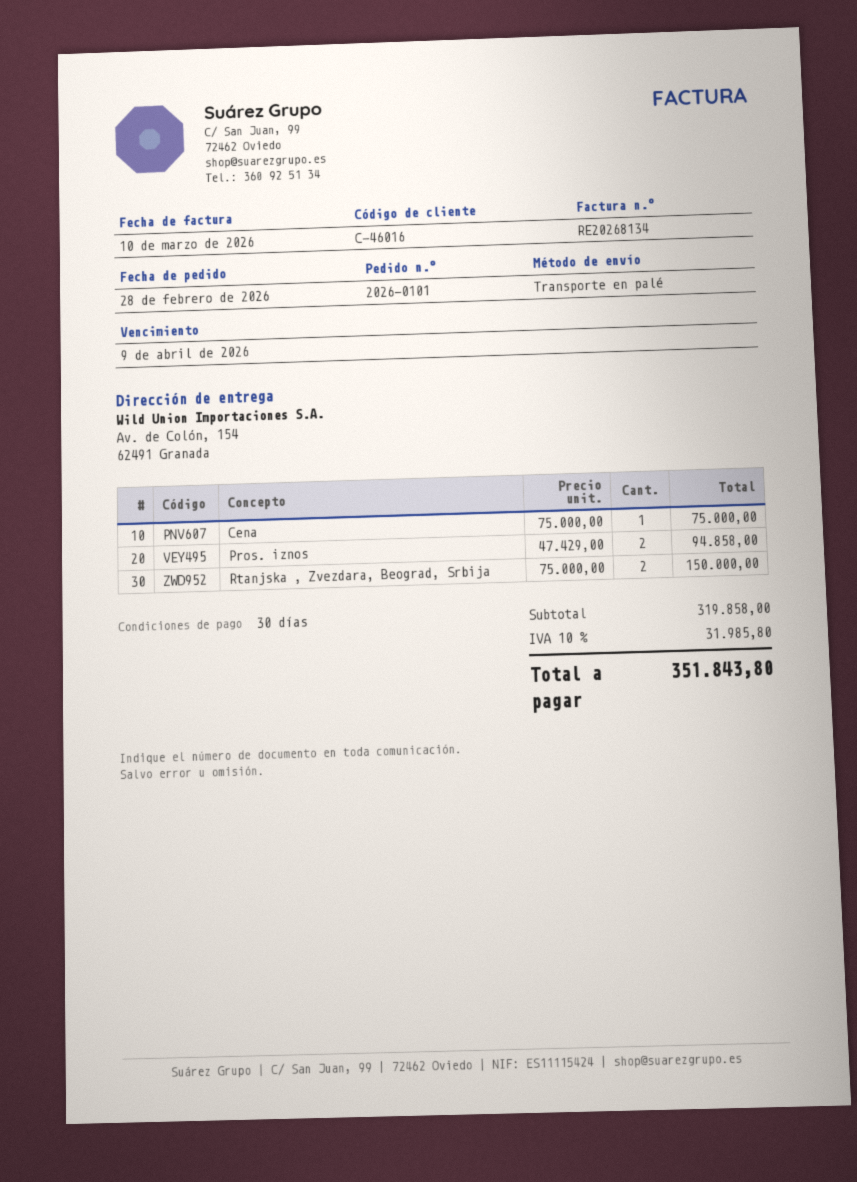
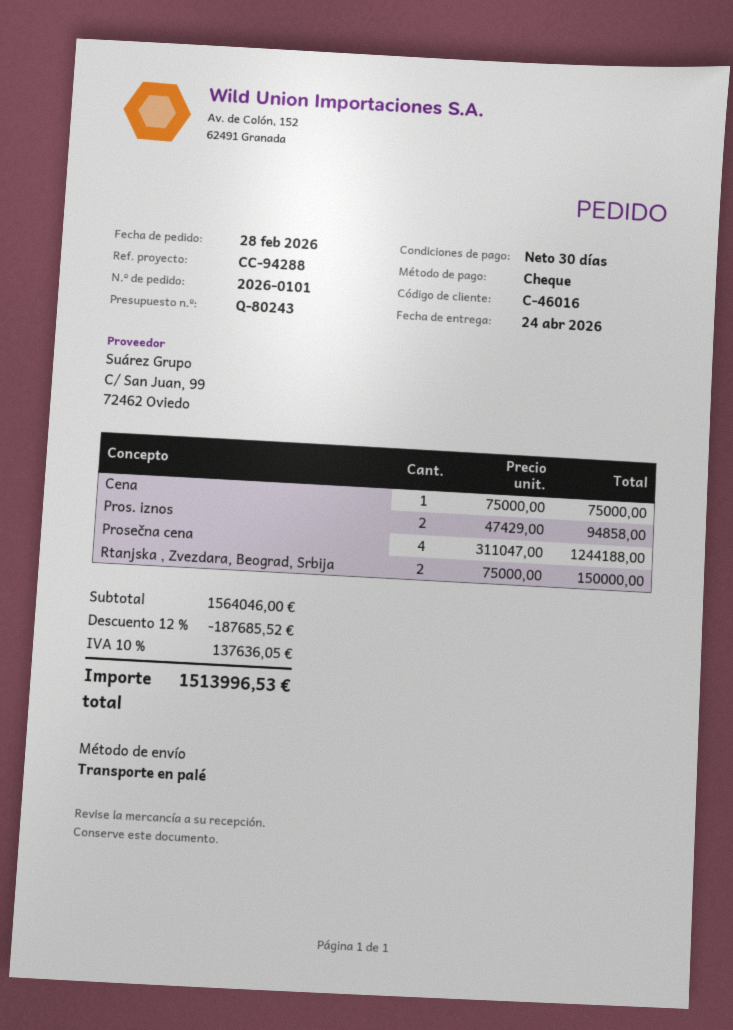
Prosečna cena: none -> 4 x 311047.00 = 1244188.00
subtotal: 319858.00 -> 1564046.00
discount: none -> 12% = 187685.52
tax: 10% = 31985.80 -> 10% = 137636.05
total: 351843.80 -> 1513996.53

